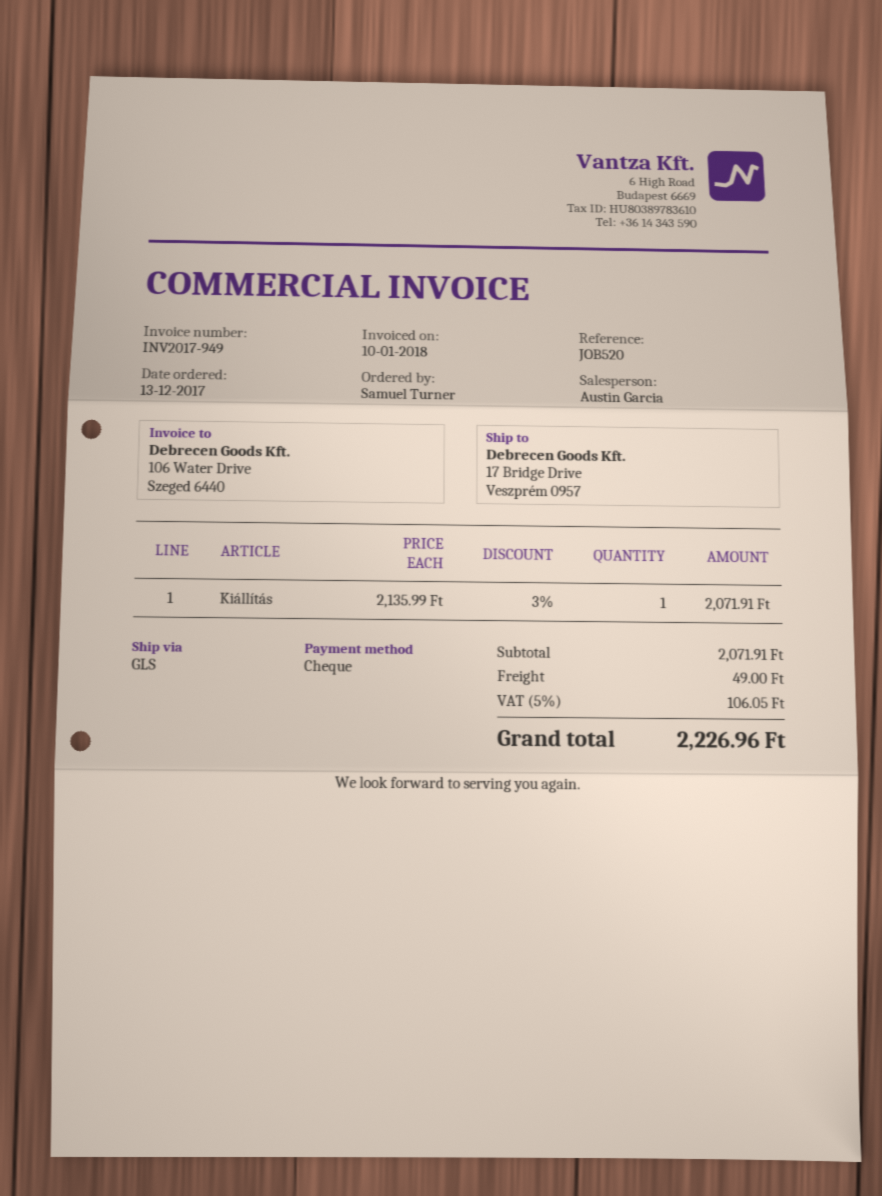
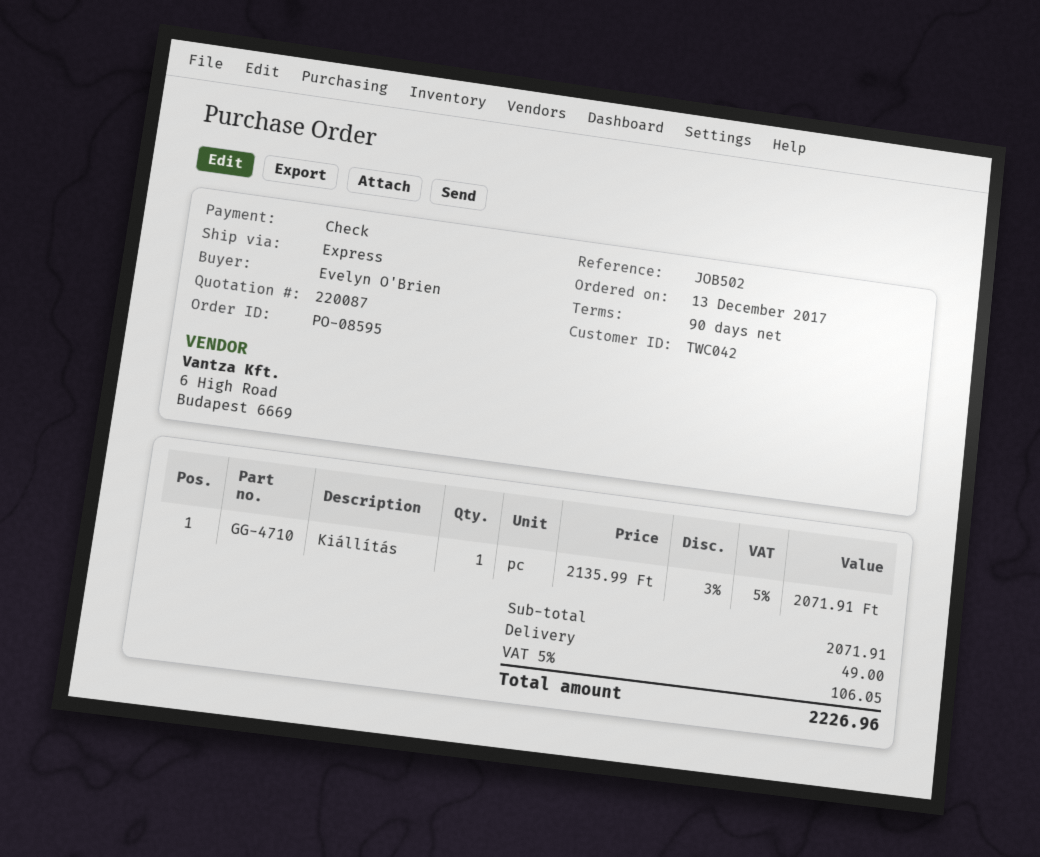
reference: JOB520 -> JOB502
ordered by: Samuel Turner -> Evelyn O'Brien
shipping method: GLS -> express

